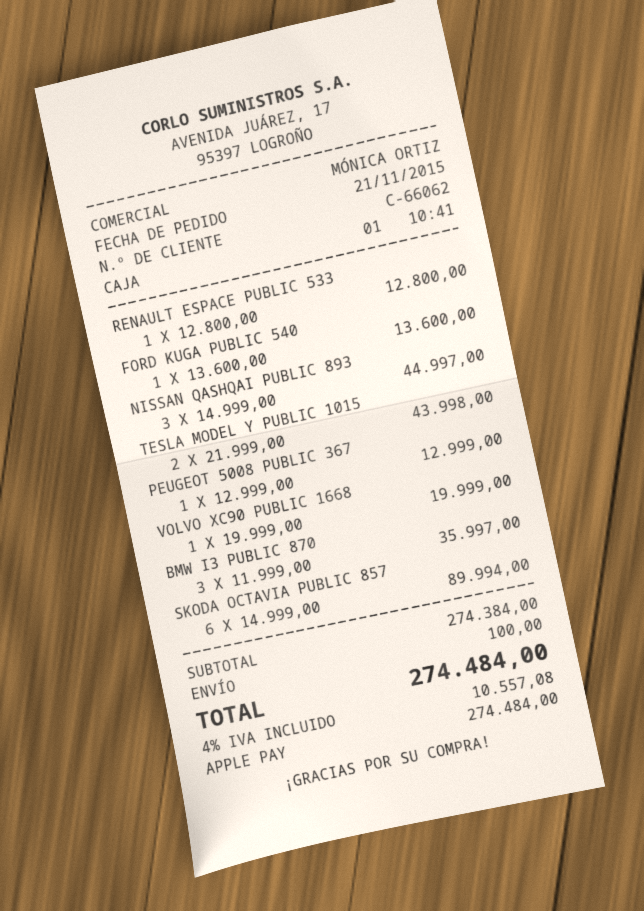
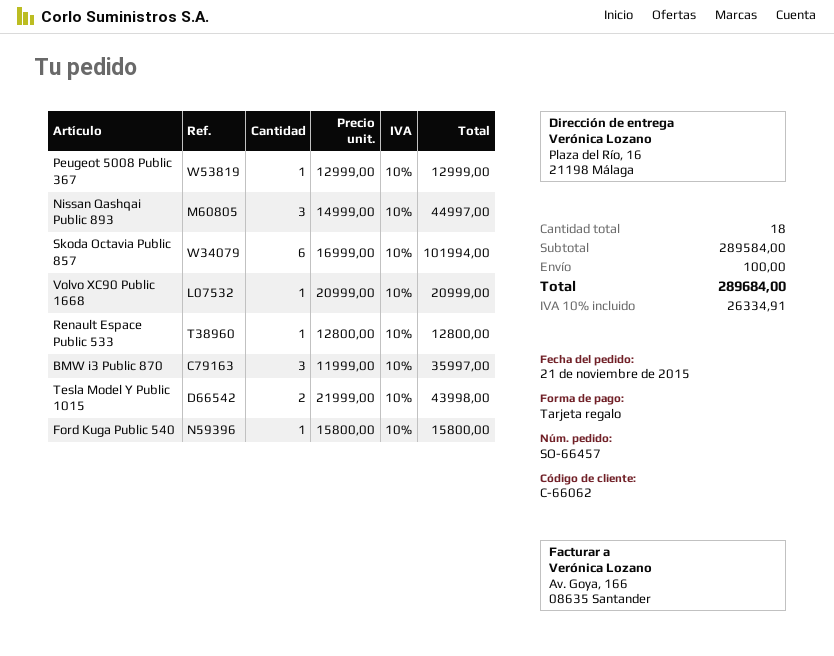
payment method: Apple Pay -> gift card
FORD KUGA PUBLIC 540: 1 x 13600.00 = 13600.00 -> 1 x 15800.00 = 15800.00
VOLVO XC90 PUBLIC 1668: 1 x 19999.00 = 19999.00 -> 1 x 20999.00 = 20999.00
SKODA OCTAVIA PUBLIC 857: 6 x 14999.00 = 89994.00 -> 6 x 16999.00 = 101994.00
subtotal: 274384.00 -> 289584.00
tax: 4% = 10557.08 -> 10% = 26334.91
total: 274484.00 -> 289684.00

